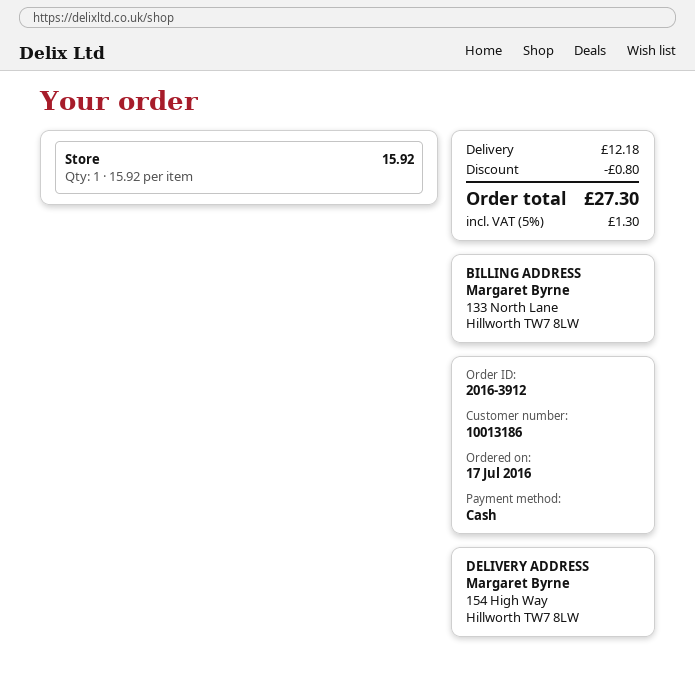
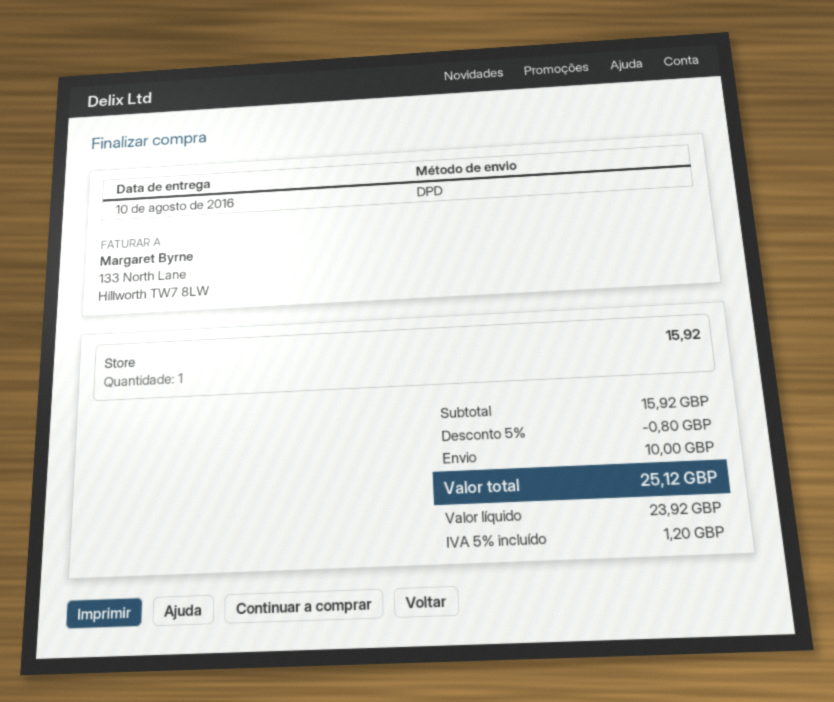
shipping: 12.18 -> 10.00
tax: 5% = 1.30 -> 5% = 1.20
total: 27.30 -> 25.12

